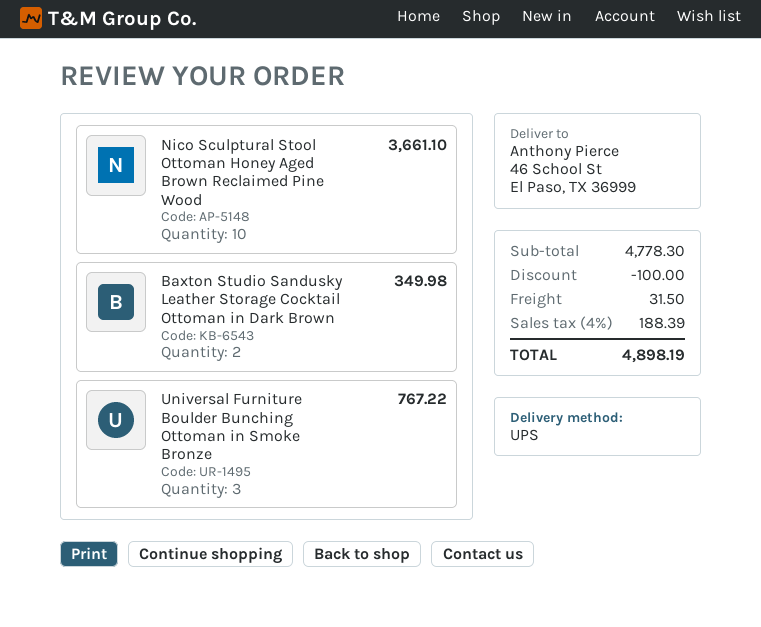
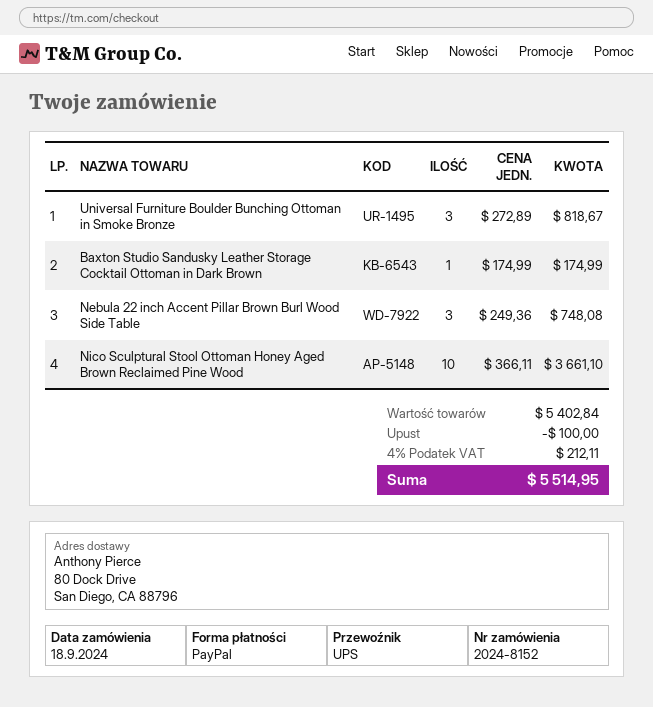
ship to: 46 School St, El Paso, TX 36999 -> 80 Dock Drive, San Diego, CA 88796
Baxton Studio Sandusky Leather Storage Cocktail Ottoman in Dark Brown: 2 for 349.98 -> 1 for 174.99
Universal Furniture Boulder Bunching Ottoman in Smoke Bronze: 3 for 767.22 -> 3 for 818.67
Nebula 22 inch Accent Pillar Brown Burl Wood Side Table: none -> 3 for 748.08
subtotal: 4778.30 -> 5402.84
shipping: 31.50 -> none
tax: 4% = 188.39 -> 4% = 212.11
total: 4898.19 -> 5514.95

